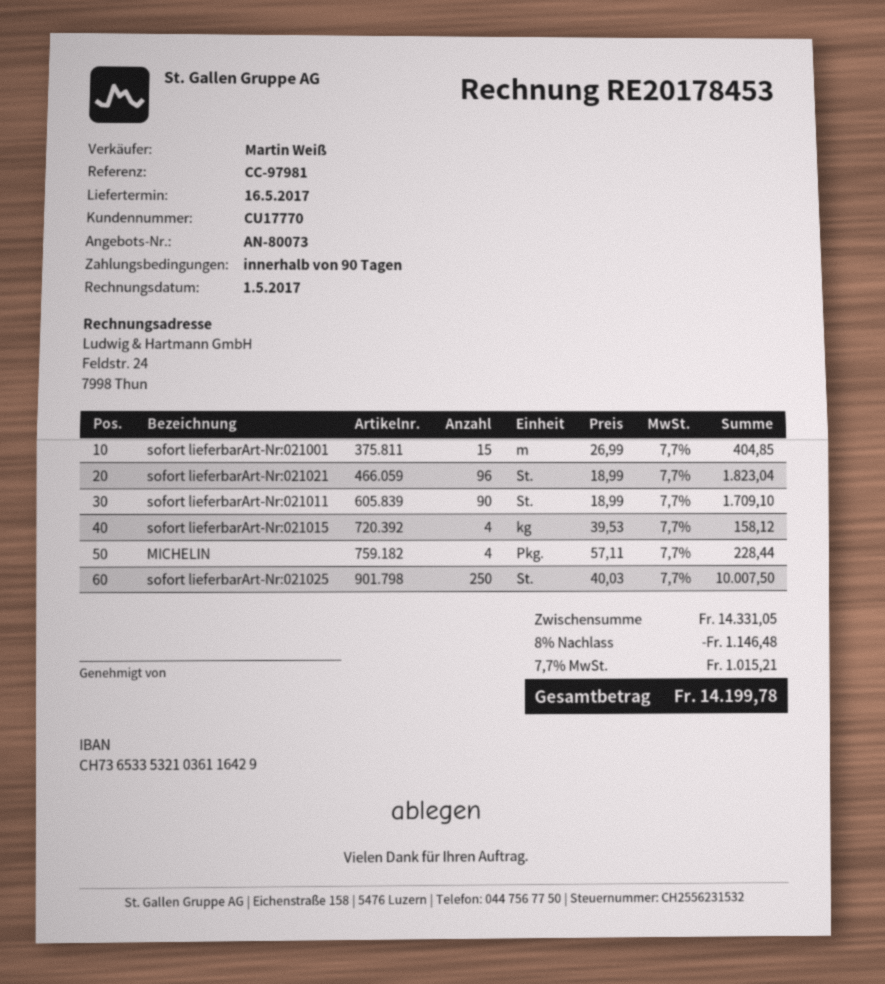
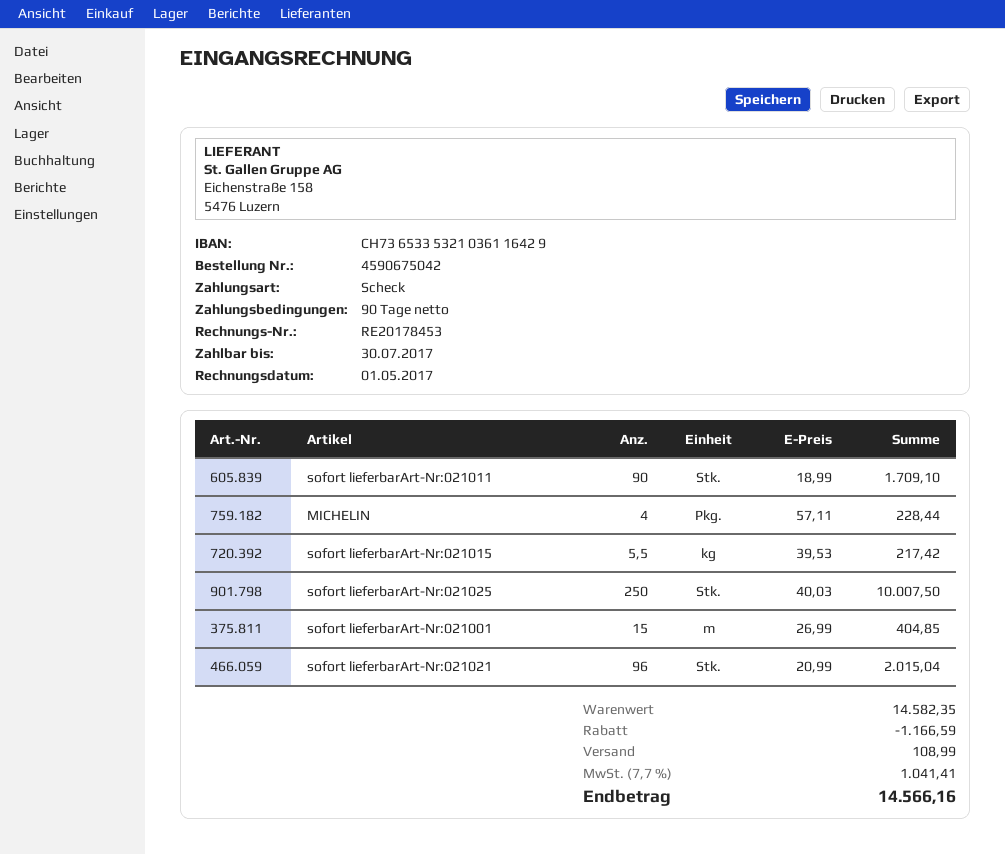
sofort lieferbarArt-Nr:021021: 96 x 18.99 = 1823.04 -> 96 x 20.99 = 2015.04
sofort lieferbarArt-Nr:021015: 4 x 39.53 = 158.12 -> 5.5 x 39.53 = 217.42
subtotal: 14331.05 -> 14582.35
discount: 1146.48 -> 1166.59
shipping: none -> 108.99
tax: 7.7% = 1015.21 -> 7.7% = 1041.41
total: 14199.78 -> 14566.16

